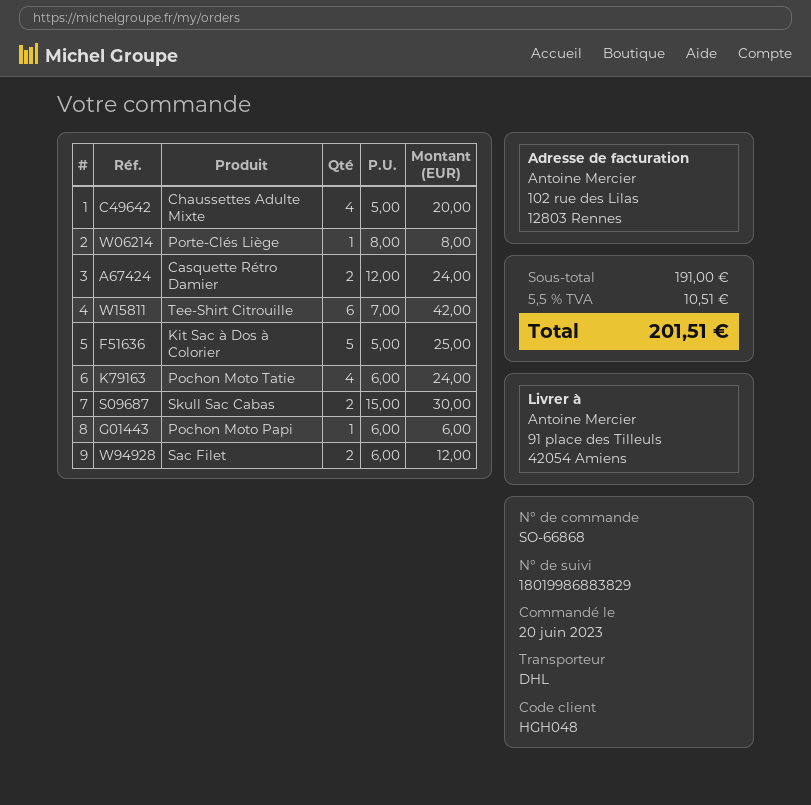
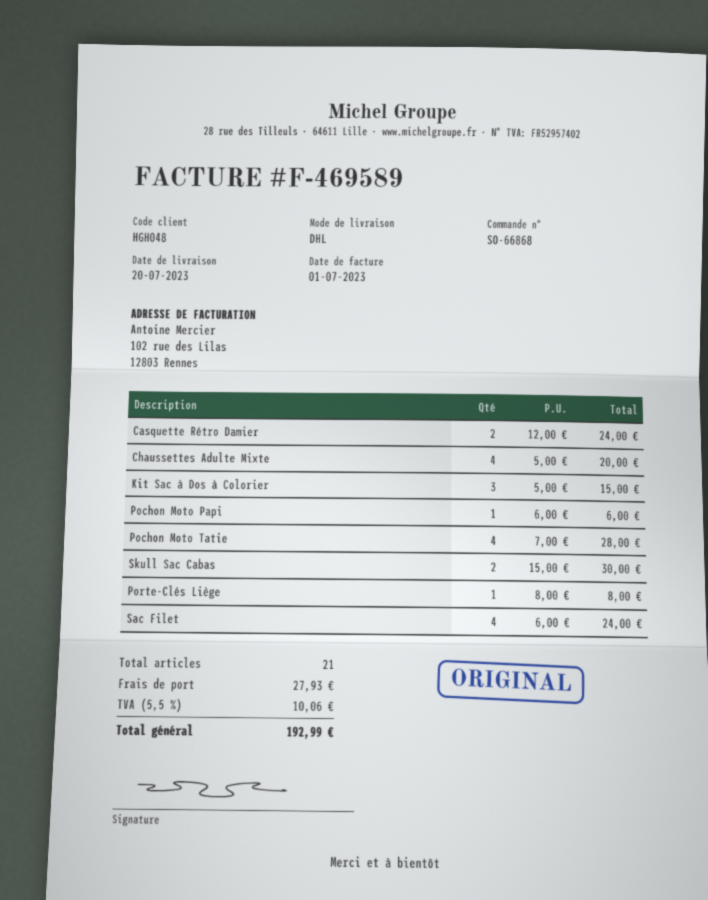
Tee-Shirt Citrouille: 6 x 7.00 = 42.00 -> none
Kit Sac à Dos à Colorier: 5 x 5.00 = 25.00 -> 3 x 5.00 = 15.00
Pochon Moto Tatie: 4 x 6.00 = 24.00 -> 4 x 7.00 = 28.00
Sac Filet: 2 x 6.00 = 12.00 -> 4 x 6.00 = 24.00
shipping: none -> 27.93
tax: 5.5% = 10.51 -> 5.5% = 10.06
total: 201.51 -> 192.99

